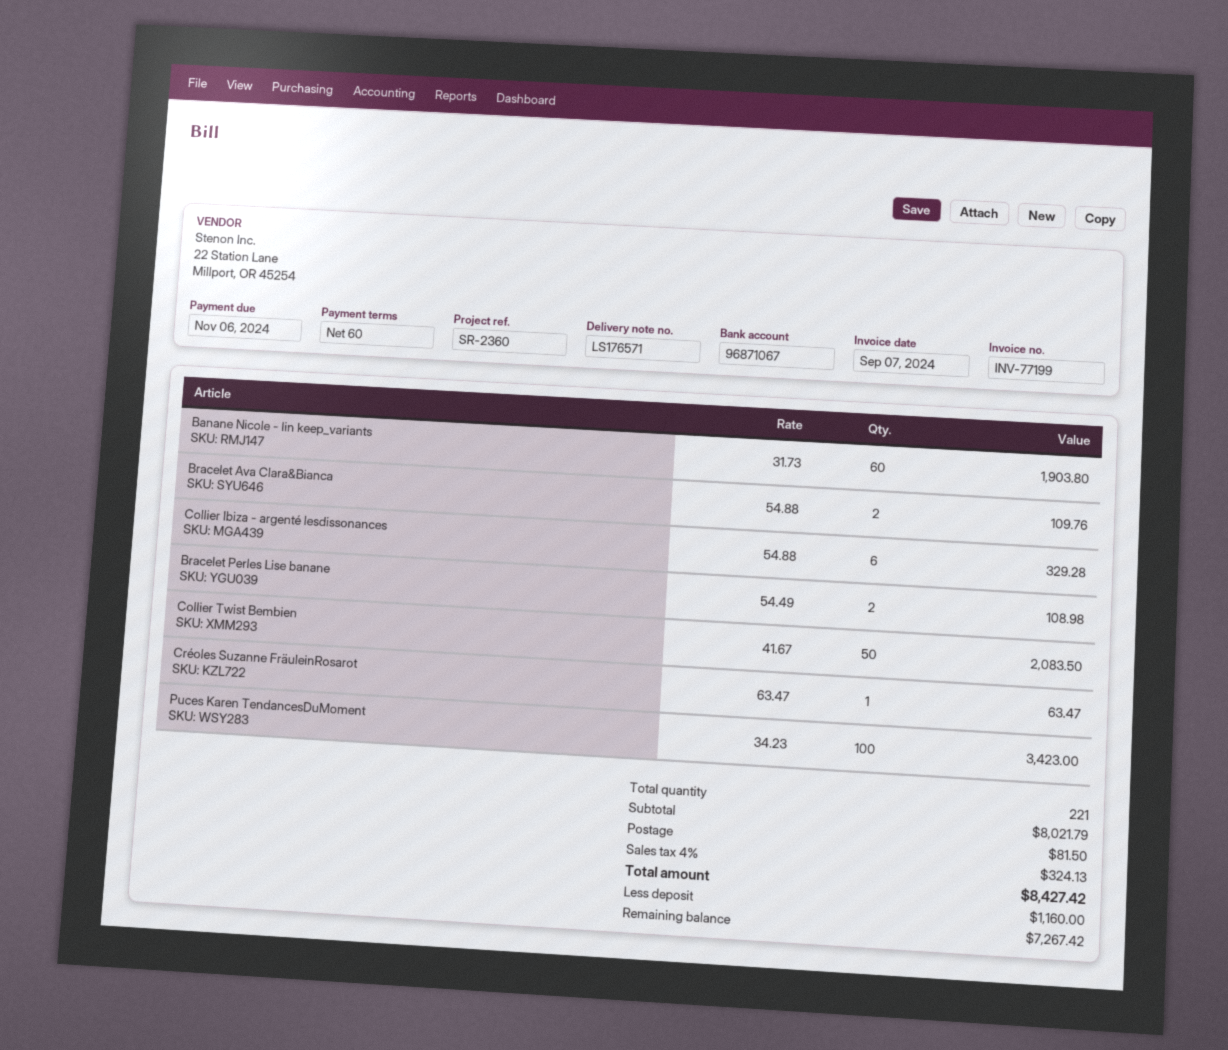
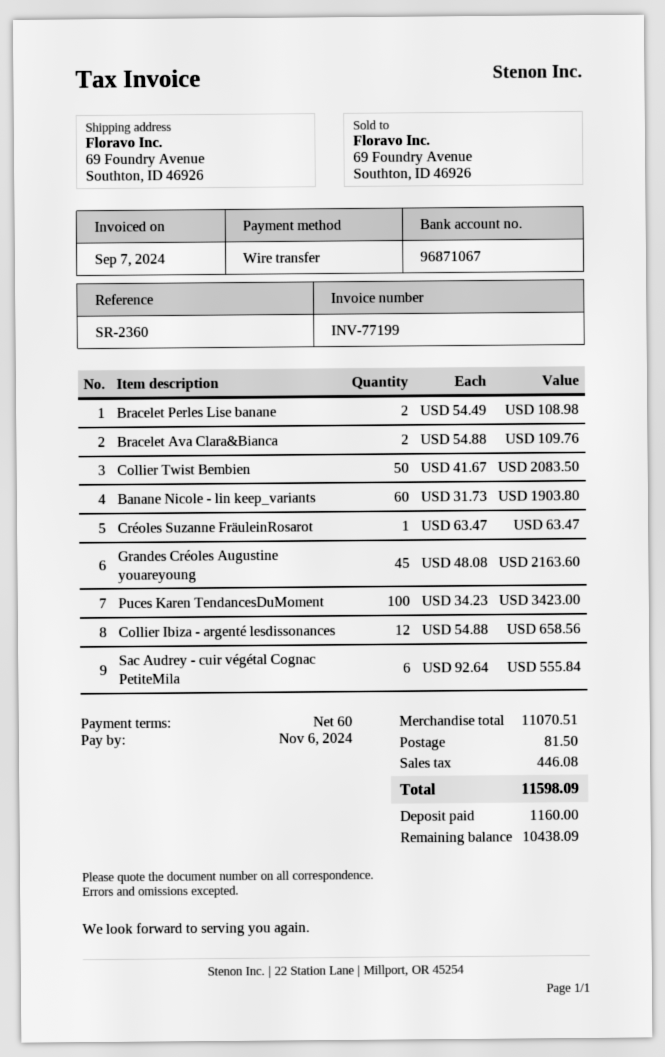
Collier Ibiza - argenté lesdissonances: 6 x 54.88 = 329.28 -> 12 x 54.88 = 658.56
Grandes Créoles Augustine youareyoung: none -> 45 x 48.08 = 2163.60
Sac Audrey - cuir végétal Cognac PetiteMila: none -> 6 x 92.64 = 555.84
subtotal: 8021.79 -> 11070.51
tax: 324.13 -> 446.08
total: 8427.42 -> 11598.09
balance: 7267.42 -> 10438.09

